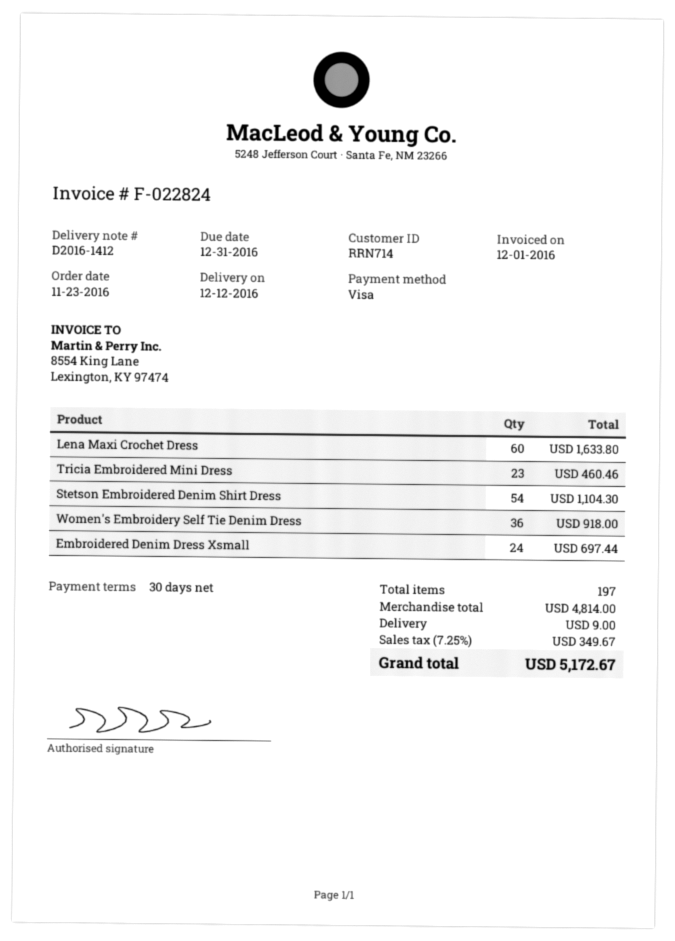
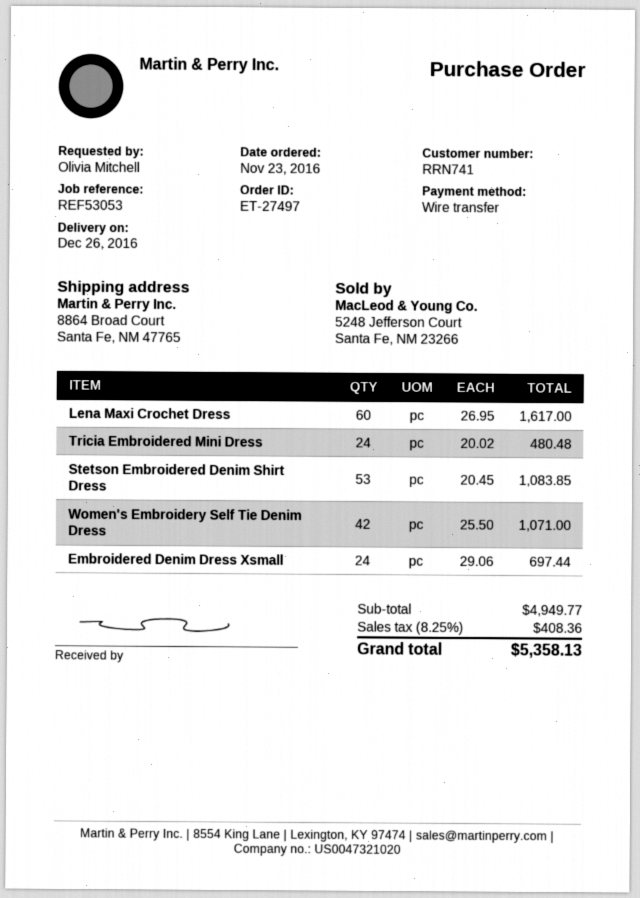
delivery date: 2016-12-12 -> 2016-12-26
customer number: RRN714 -> RRN741
payment method: Visa -> bank transfer
Lena Maxi Crochet Dress: 60 for 1633.80 -> 60 for 1617.00
Tricia Embroidered Mini Dress: 23 for 460.46 -> 24 for 480.48
Stetson Embroidered Denim Shirt Dress: 54 for 1104.30 -> 53 for 1083.85
Women's Embroidery Self Tie Denim Dress: 36 for 918.00 -> 42 for 1071.00
subtotal: 4814.00 -> 4949.77
shipping: 9.00 -> none
tax: 7.25% = 349.67 -> 8.25% = 408.36
total: 5172.67 -> 5358.13

